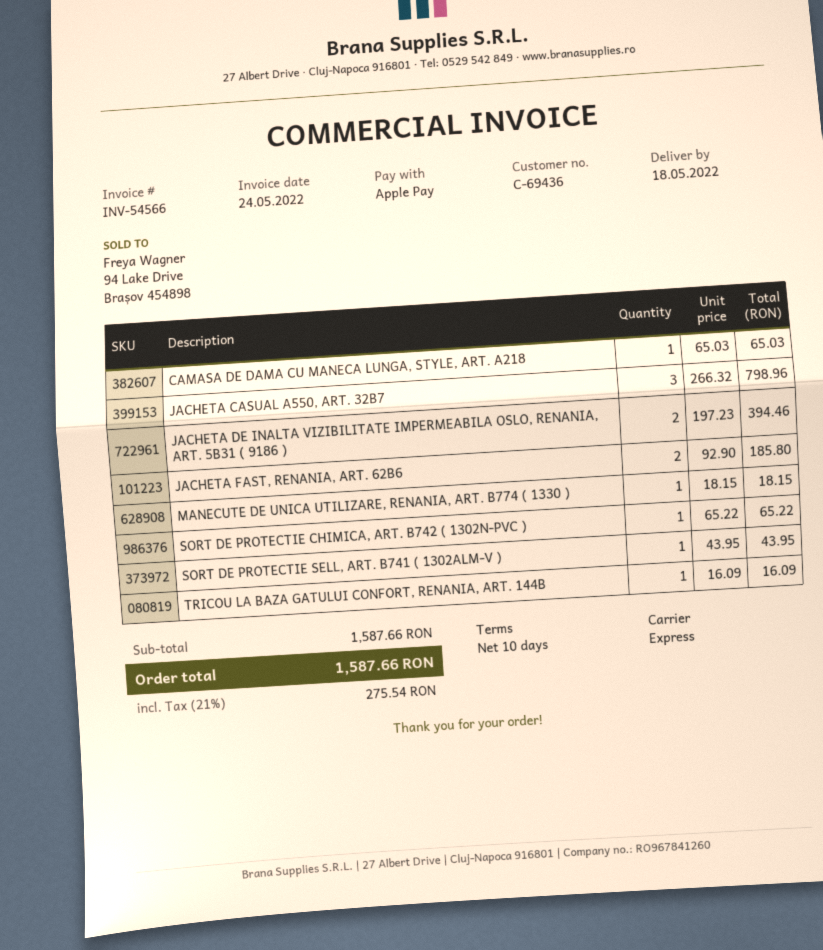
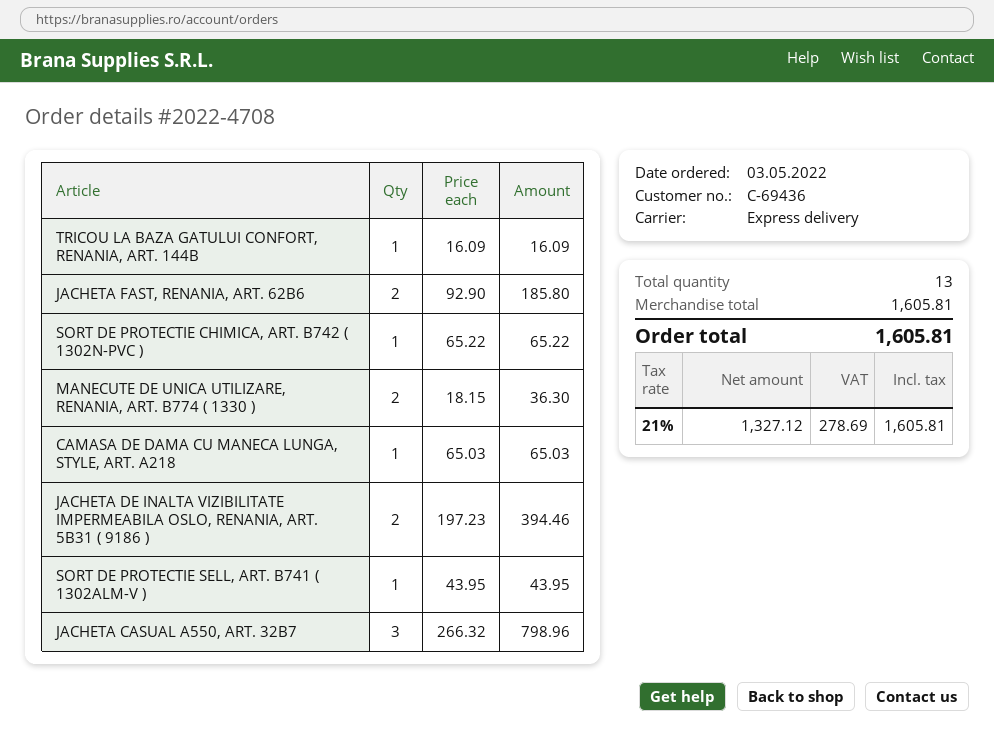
MANECUTE DE UNICA UTILIZARE, RENANIA, ART. B774 ( 1330 ): 1 x 18.15 = 18.15 -> 2 x 18.15 = 36.30
subtotal: 1587.66 -> 1605.81
tax: 21% = 275.54 -> 21% = 278.69
total: 1587.66 -> 1605.81

